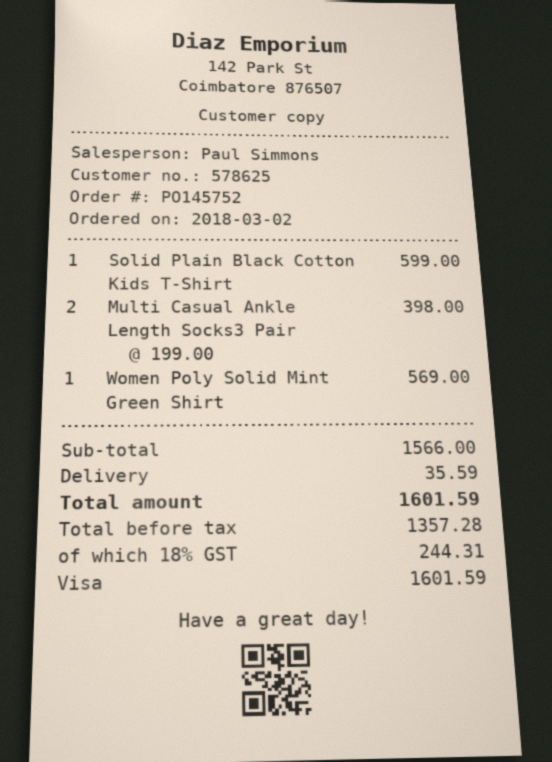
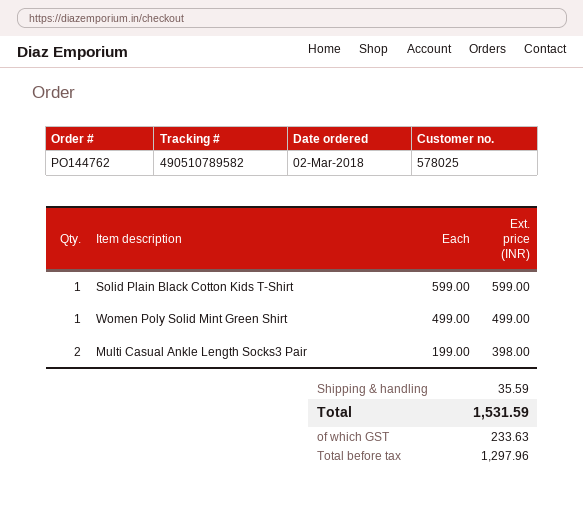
order number: PO145752 -> PO144762
customer number: 578625 -> 578025
Women Poly Solid Mint Green Shirt: 1 x 569.00 = 569.00 -> 1 x 499.00 = 499.00
net: 1357.28 -> 1297.96
tax: 244.31 -> 233.63
total: 1601.59 -> 1531.59

